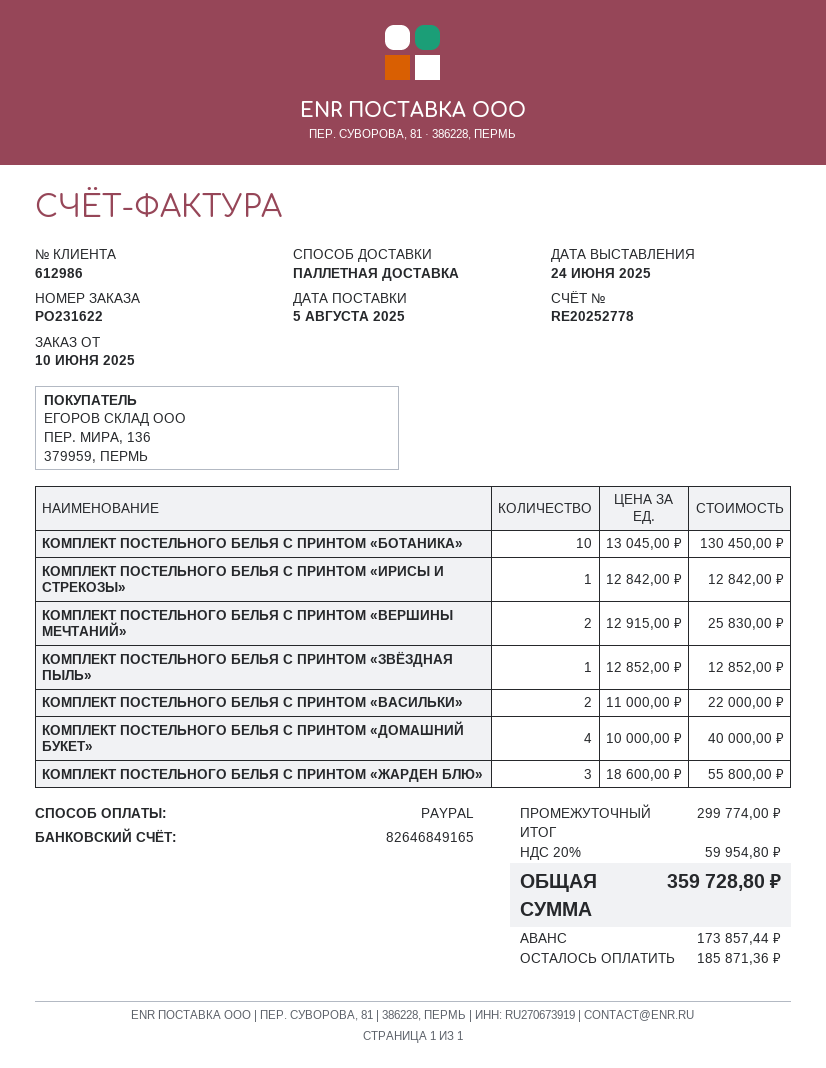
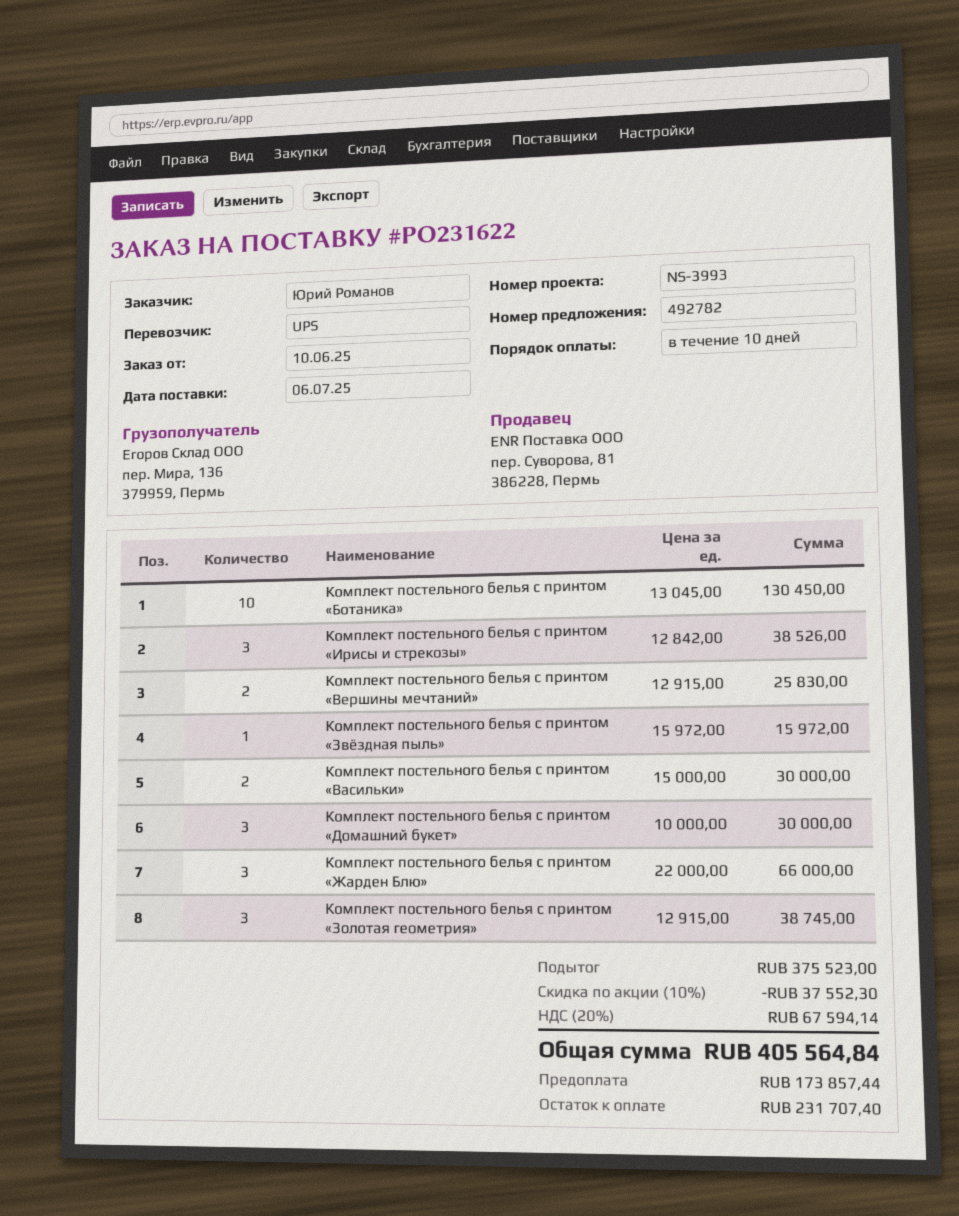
delivery date: 2025-08-05 -> 2025-07-06
shipping method: pallet freight -> UPS
КОМПЛЕКТ ПОСТЕЛЬНОГО БЕЛЬЯ С ПРИНТОМ «ИРИСЫ И СТРЕКОЗЫ»: 1 x 12842.00 = 12842.00 -> 3 x 12842.00 = 38526.00
КОМПЛЕКТ ПОСТЕЛЬНОГО БЕЛЬЯ С ПРИНТОМ «ЗВЁЗДНАЯ ПЫЛЬ»: 1 x 12852.00 = 12852.00 -> 1 x 15972.00 = 15972.00
КОМПЛЕКТ ПОСТЕЛЬНОГО БЕЛЬЯ С ПРИНТОМ «ВАСИЛЬКИ»: 2 x 11000.00 = 22000.00 -> 2 x 15000.00 = 30000.00
КОМПЛЕКТ ПОСТЕЛЬНОГО БЕЛЬЯ С ПРИНТОМ «ДОМАШНИЙ БУКЕТ»: 4 x 10000.00 = 40000.00 -> 3 x 10000.00 = 30000.00
КОМПЛЕКТ ПОСТЕЛЬНОГО БЕЛЬЯ С ПРИНТОМ «ЖАРДЕН БЛЮ»: 3 x 18600.00 = 55800.00 -> 3 x 22000.00 = 66000.00
Комплект постельного белья с принтом «Золотая геометрия»: none -> 3 x 12915.00 = 38745.00
subtotal: 299774.00 -> 375523.00
discount: none -> 10% = 37552.30
tax: 20% = 59954.80 -> 20% = 67594.14
total: 359728.80 -> 405564.84
balance: 185871.36 -> 231707.40

